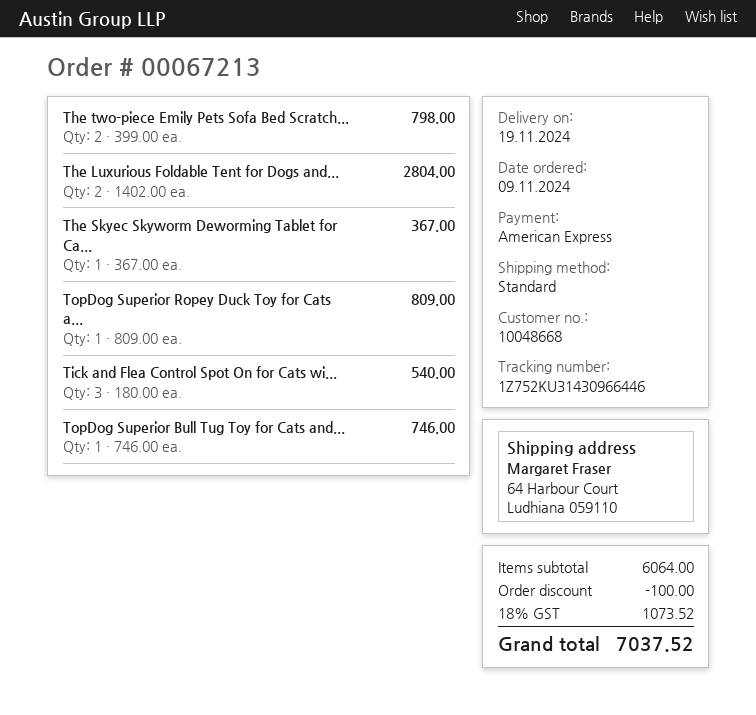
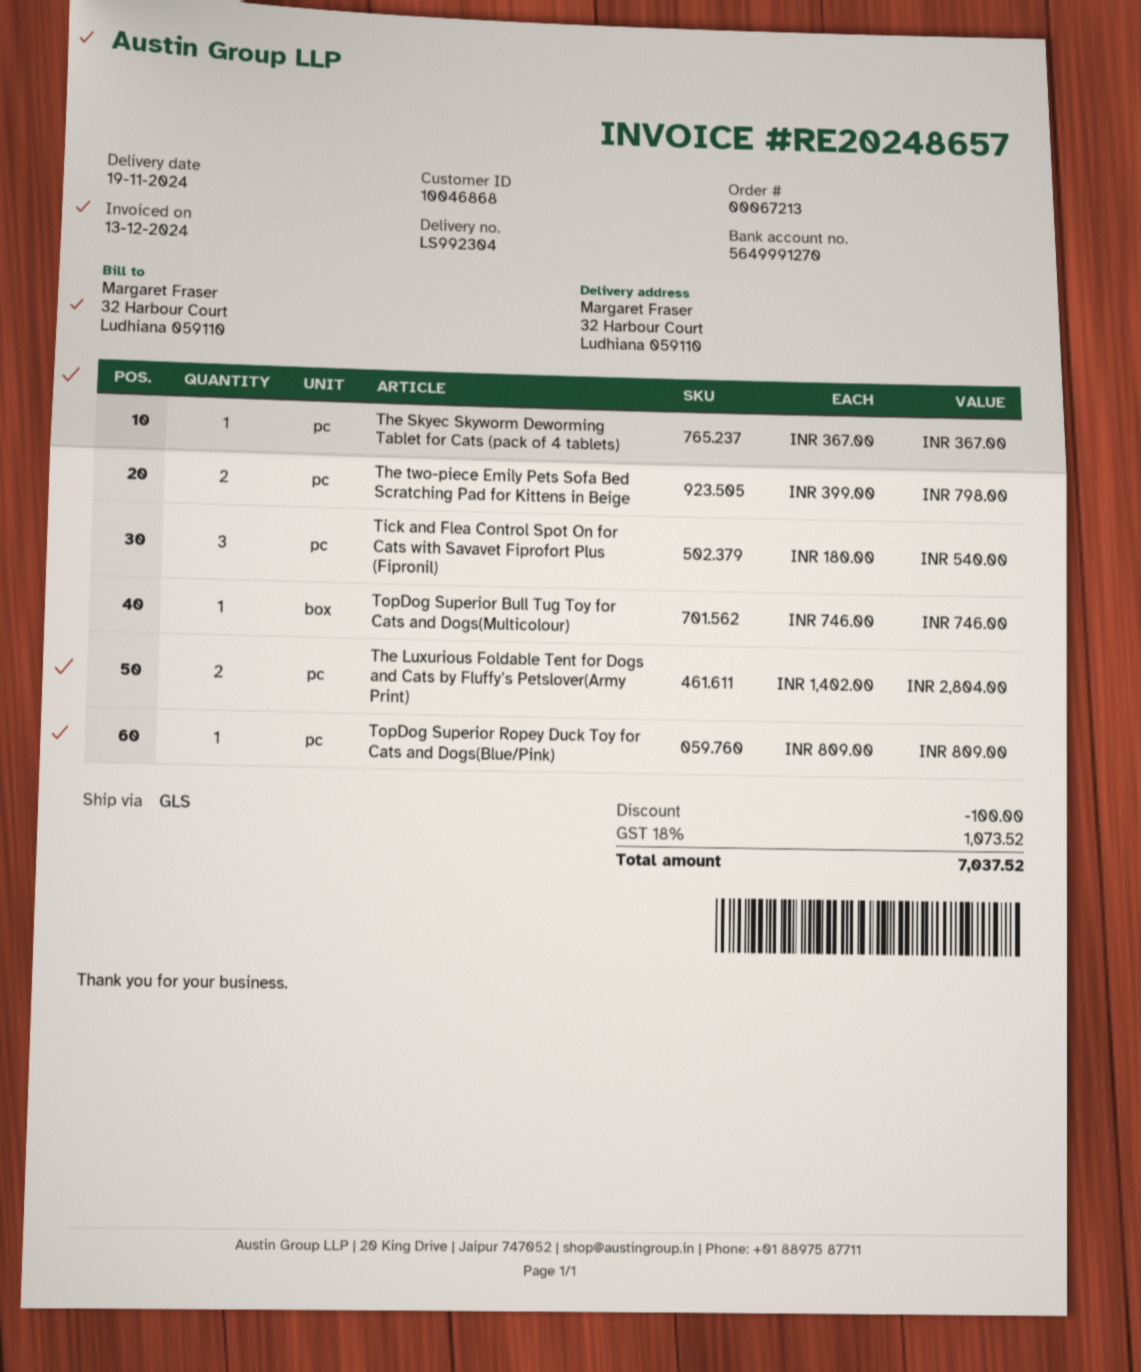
customer number: 10048668 -> 10046868
shipping method: standard -> GLS
ship to: 64 Harbour Court, Ludhiana 059110 -> 32 Harbour Court, Ludhiana 059110

